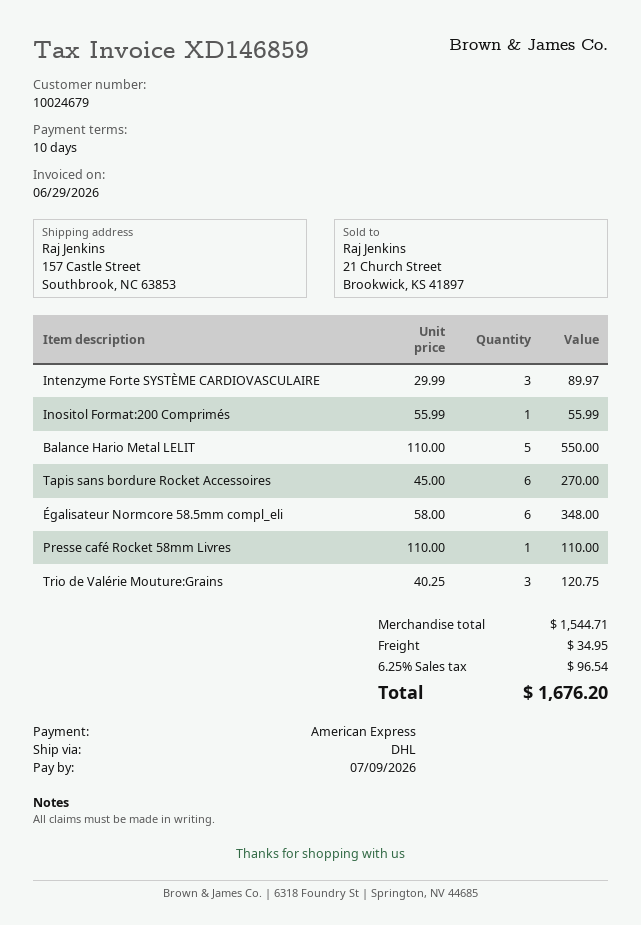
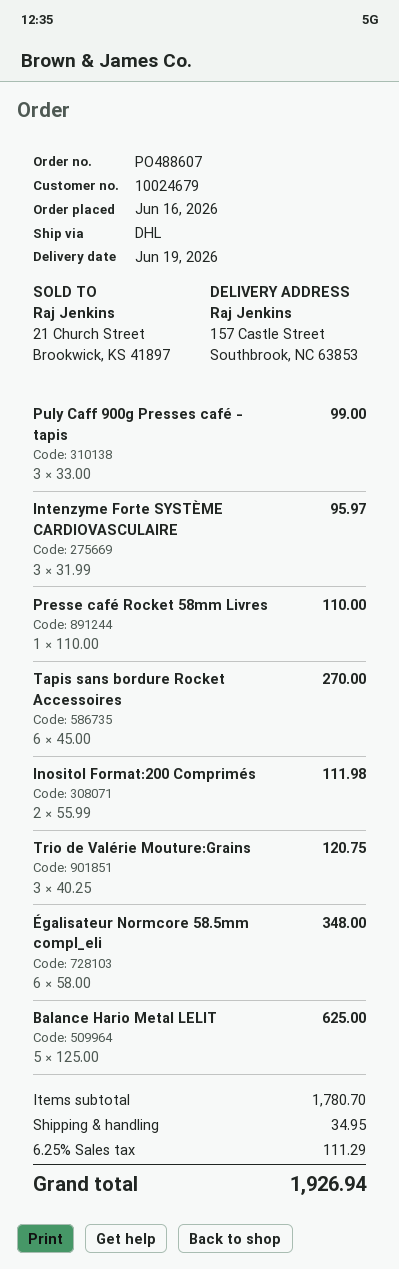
Intenzyme Forte SYSTÈME CARDIOVASCULAIRE: 3 x 29.99 = 89.97 -> 3 x 31.99 = 95.97
Inositol Format:200 Comprimés: 1 x 55.99 = 55.99 -> 2 x 55.99 = 111.98
Balance Hario Metal LELIT: 5 x 110.00 = 550.00 -> 5 x 125.00 = 625.00
Puly Caff 900g Presses café - tapis: none -> 3 x 33.00 = 99.00
subtotal: 1544.71 -> 1780.70
tax: 6.25% = 96.54 -> 6.25% = 111.29
total: 1676.20 -> 1926.94

